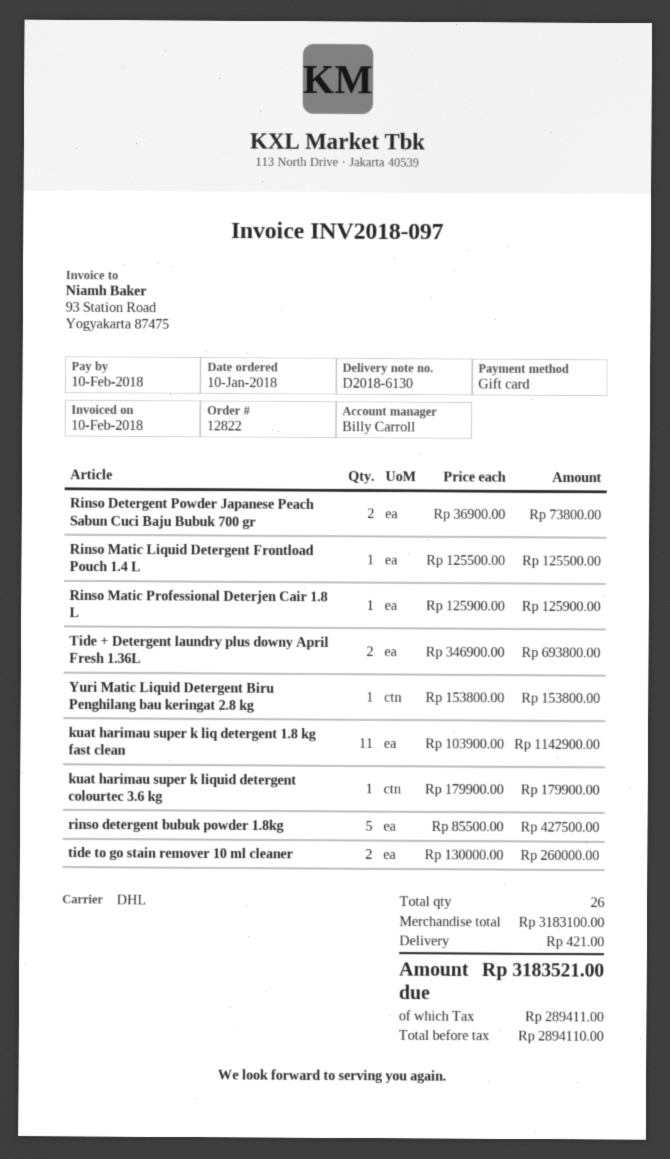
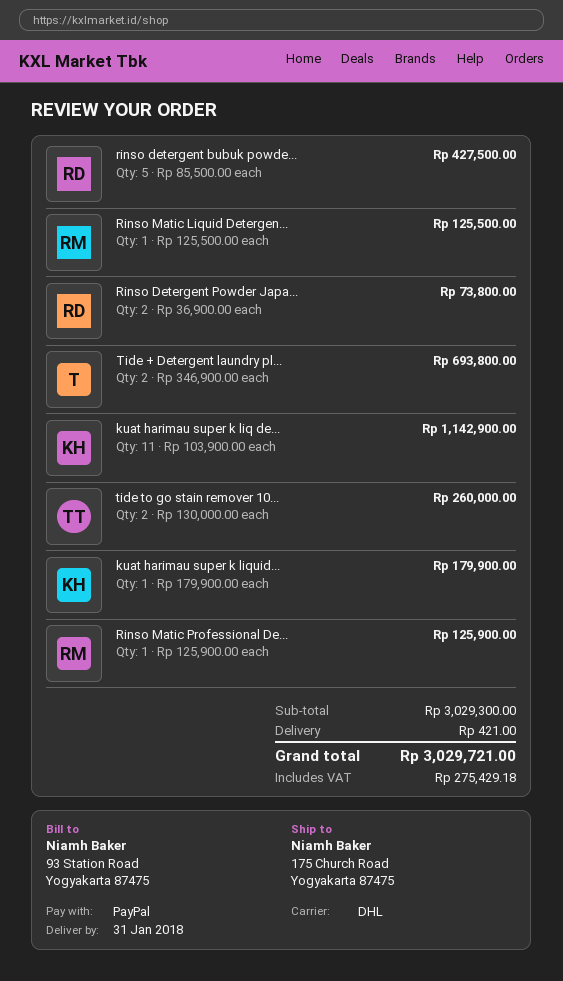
payment method: gift card -> PayPal
Yuri Matic Liquid Detergent Biru Penghilang bau keringat 2.8 kg: 1 x 153800.00 = 153800.00 -> none
subtotal: 3183100.00 -> 3029300.00
tax: 289411.00 -> 275429.18
total: 3183521.00 -> 3029721.00

